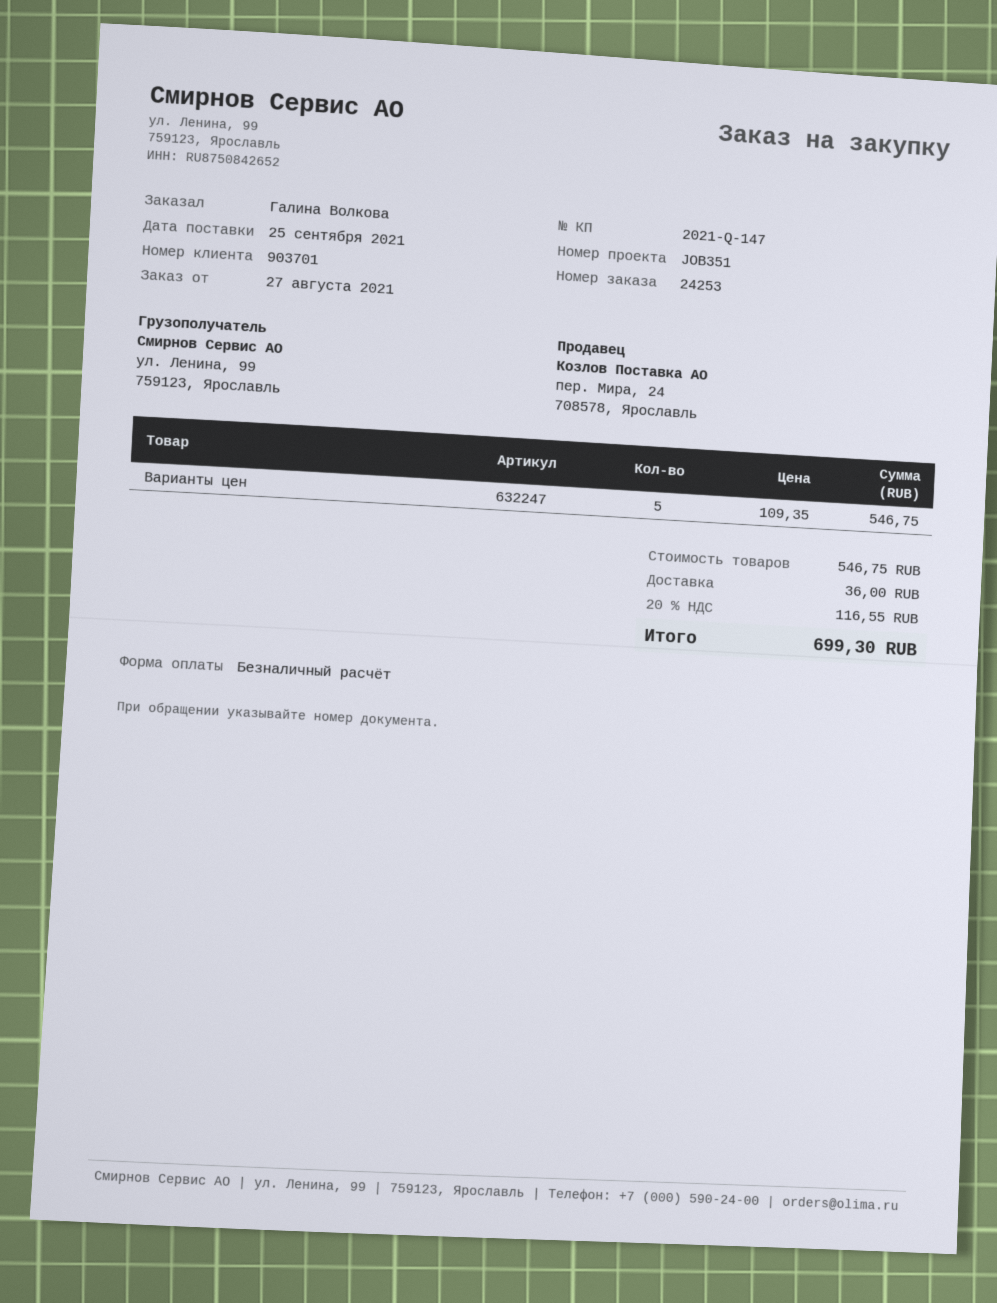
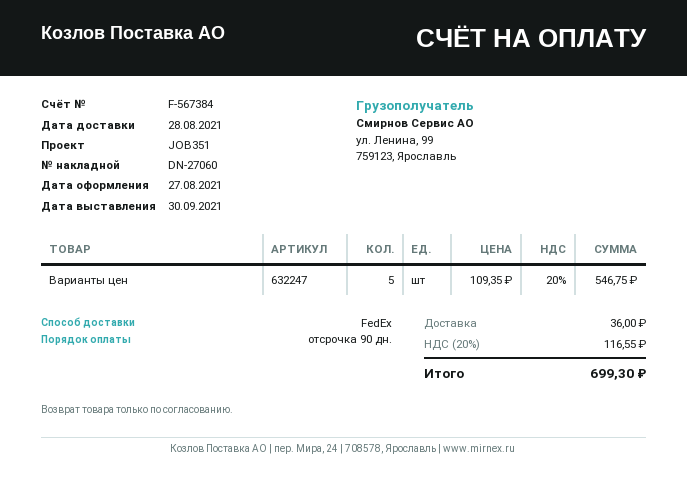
delivery date: 2021-09-25 -> 2021-08-28

